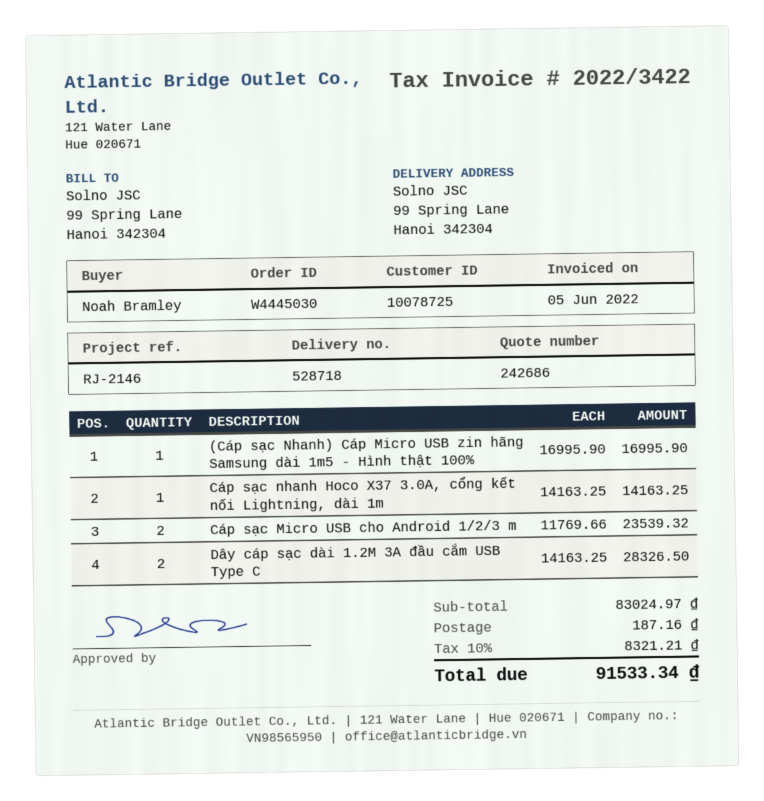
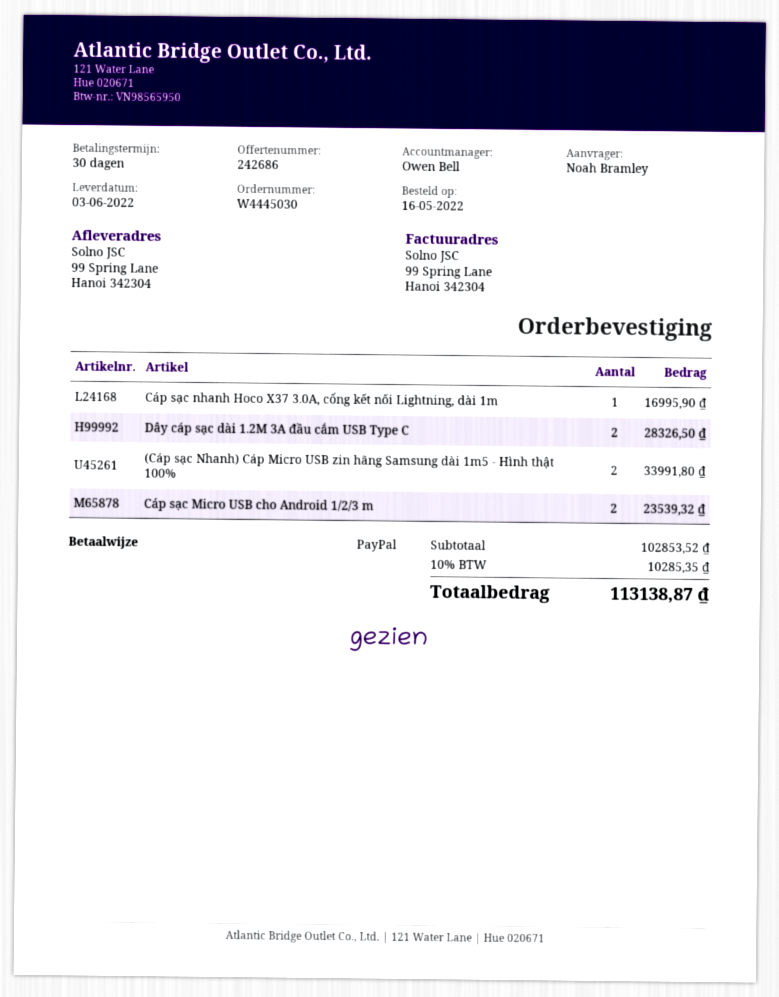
(Cáp sạc Nhanh) Cáp Micro USB zin hãng Samsung dài 1m5 - Hình thật 100%: 1 for 16995.90 -> 2 for 33991.80
Cáp sạc nhanh Hoco X37 3.0A, cổng kết nối Lightning, dài 1m: 1 for 14163.25 -> 1 for 16995.90
subtotal: 83024.97 -> 102853.52
shipping: 187.16 -> none
tax: 10% = 8321.21 -> 10% = 10285.35
total: 91533.34 -> 113138.87

